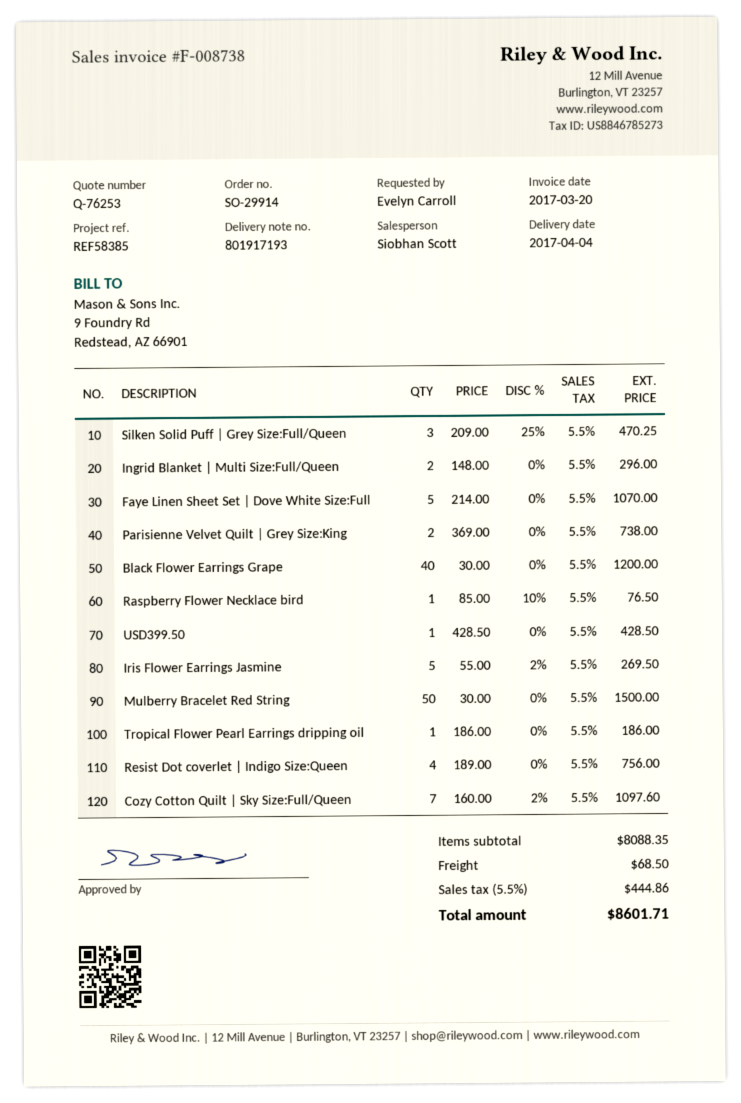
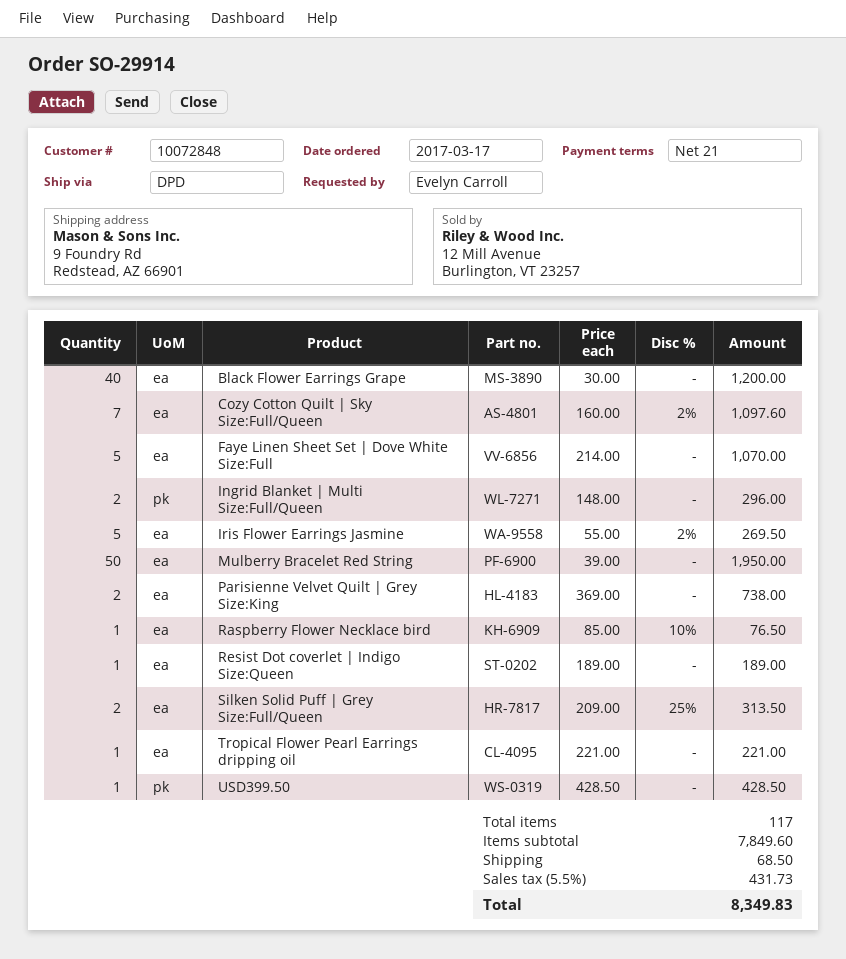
Silken Solid Puff | Grey Size:Full/Queen: 3 x 209.00 - 25% = 470.25 -> 2 x 209.00 - 25% = 313.50
Mulberry Bracelet Red String: 50 x 30.00 = 1500.00 -> 50 x 39.00 = 1950.00
Tropical Flower Pearl Earrings dripping oil: 1 x 186.00 = 186.00 -> 1 x 221.00 = 221.00
Resist Dot coverlet | Indigo Size:Queen: 4 x 189.00 = 756.00 -> 1 x 189.00 = 189.00
subtotal: 8088.35 -> 7849.60
tax: 5.5% = 444.86 -> 5.5% = 431.73
total: 8601.71 -> 8349.83

